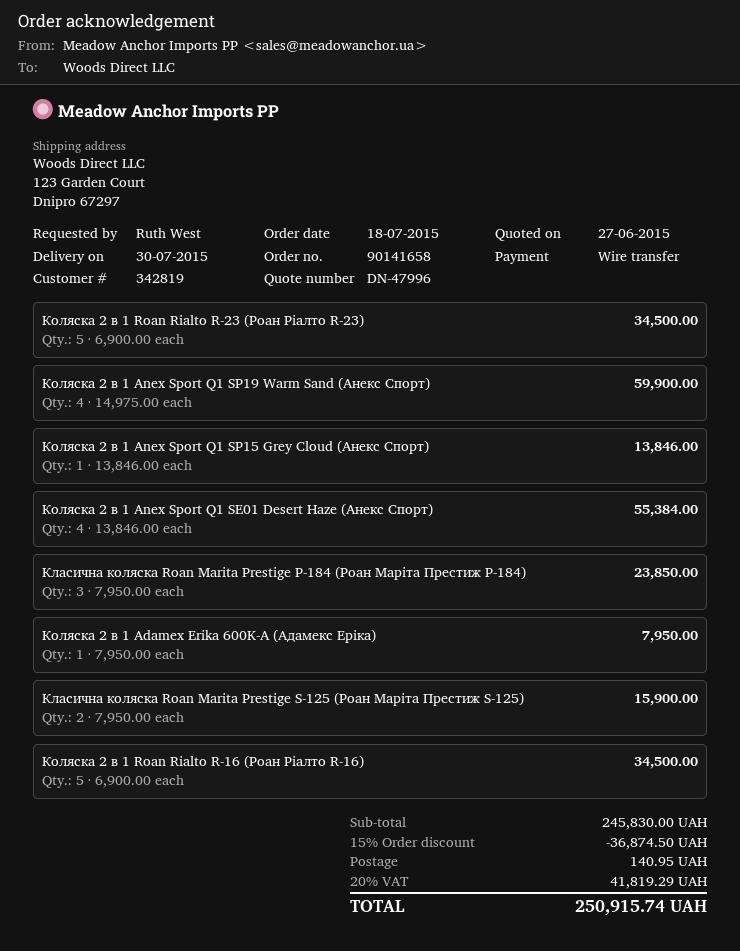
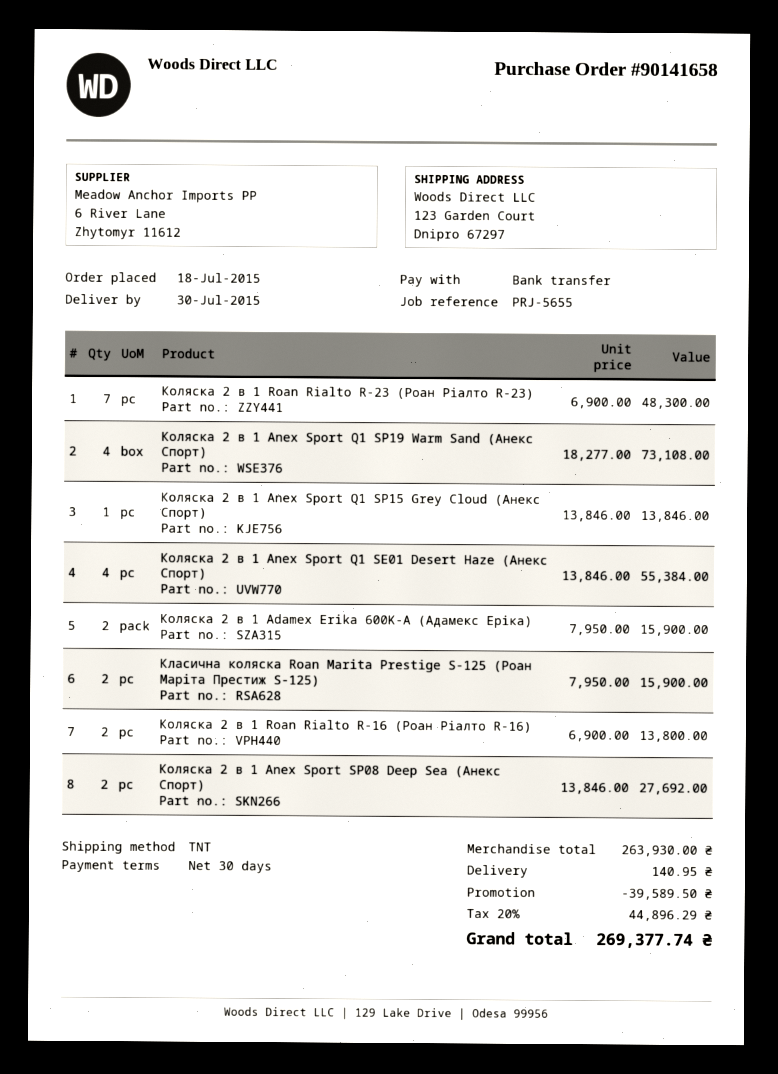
Коляска 2 в 1 Roan Rialto R-23 (Роан Ріалто R-23): 5 x 6900.00 = 34500.00 -> 7 x 6900.00 = 48300.00
Коляска 2 в 1 Anex Sport Q1 SP19 Warm Sand (Анекс Спорт): 4 x 14975.00 = 59900.00 -> 4 x 18277.00 = 73108.00
Класична коляска Roan Marita Prestige P-184 (Роан Маріта Престиж P-184): 3 x 7950.00 = 23850.00 -> none
Коляска 2 в 1 Adamex Erika 600K-A (Адамекс Еріка): 1 x 7950.00 = 7950.00 -> 2 x 7950.00 = 15900.00
Коляска 2 в 1 Roan Rialto R-16 (Роан Ріалто R-16): 5 x 6900.00 = 34500.00 -> 2 x 6900.00 = 13800.00
Коляска 2 в 1 Anex Sport SP08 Deep Sea (Анекс Спорт): none -> 2 x 13846.00 = 27692.00
subtotal: 245830.00 -> 263930.00
discount: 36874.50 -> 39589.50
tax: 20% = 41819.29 -> 20% = 44896.29
total: 250915.74 -> 269377.74

